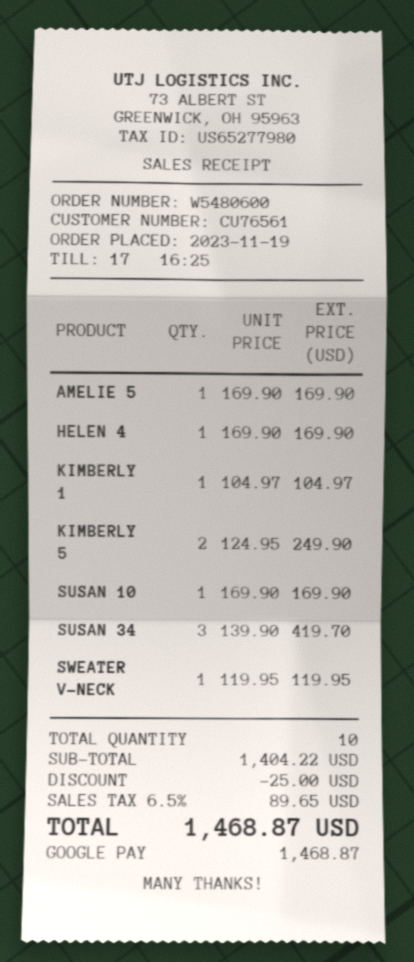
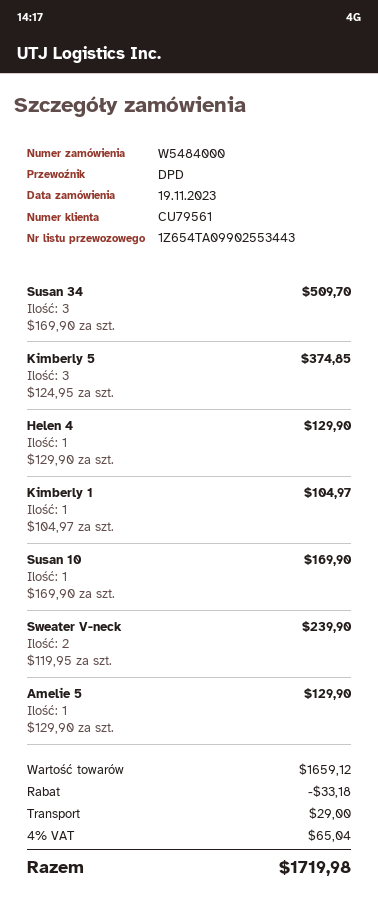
order number: W5480600 -> W5484000
customer number: CU76561 -> CU79561
AMELIE 5: 1 x 169.90 = 169.90 -> 1 x 129.90 = 129.90
HELEN 4: 1 x 169.90 = 169.90 -> 1 x 129.90 = 129.90
KIMBERLY 5: 2 x 124.95 = 249.90 -> 3 x 124.95 = 374.85
SUSAN 34: 3 x 139.90 = 419.70 -> 3 x 169.90 = 509.70
SWEATER V-NECK: 1 x 119.95 = 119.95 -> 2 x 119.95 = 239.90
subtotal: 1404.22 -> 1659.12
discount: 25.00 -> 33.18
shipping: none -> 29.00
tax: 6.5% = 89.65 -> 4% = 65.04
total: 1468.87 -> 1719.98

